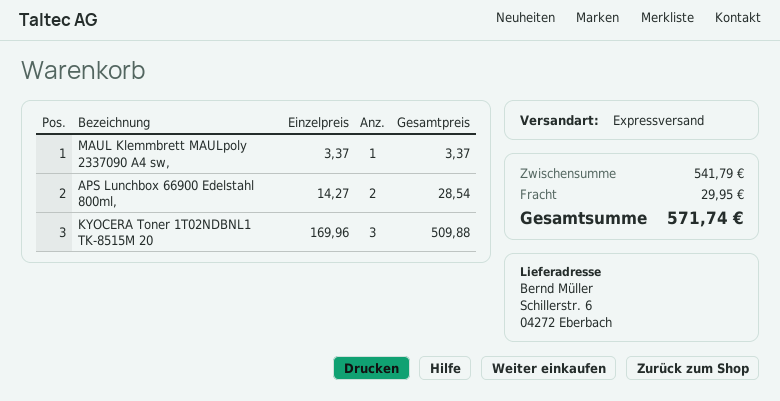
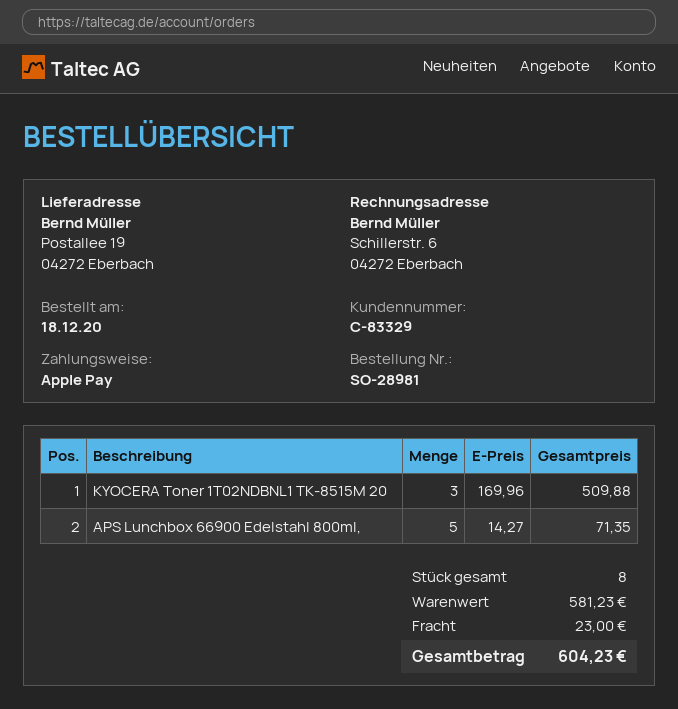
ship to: Schillerstr. 6, 04272 Eberbach -> Postallee 19, 04272 Eberbach
MAUL Klemmbrett MAULpoly 2337090 A4 sw,: 1 x 3.37 = 3.37 -> none
APS Lunchbox 66900 Edelstahl 800ml,: 2 x 14.27 = 28.54 -> 5 x 14.27 = 71.35
subtotal: 541.79 -> 581.23
shipping: 29.95 -> 23.00
total: 571.74 -> 604.23

